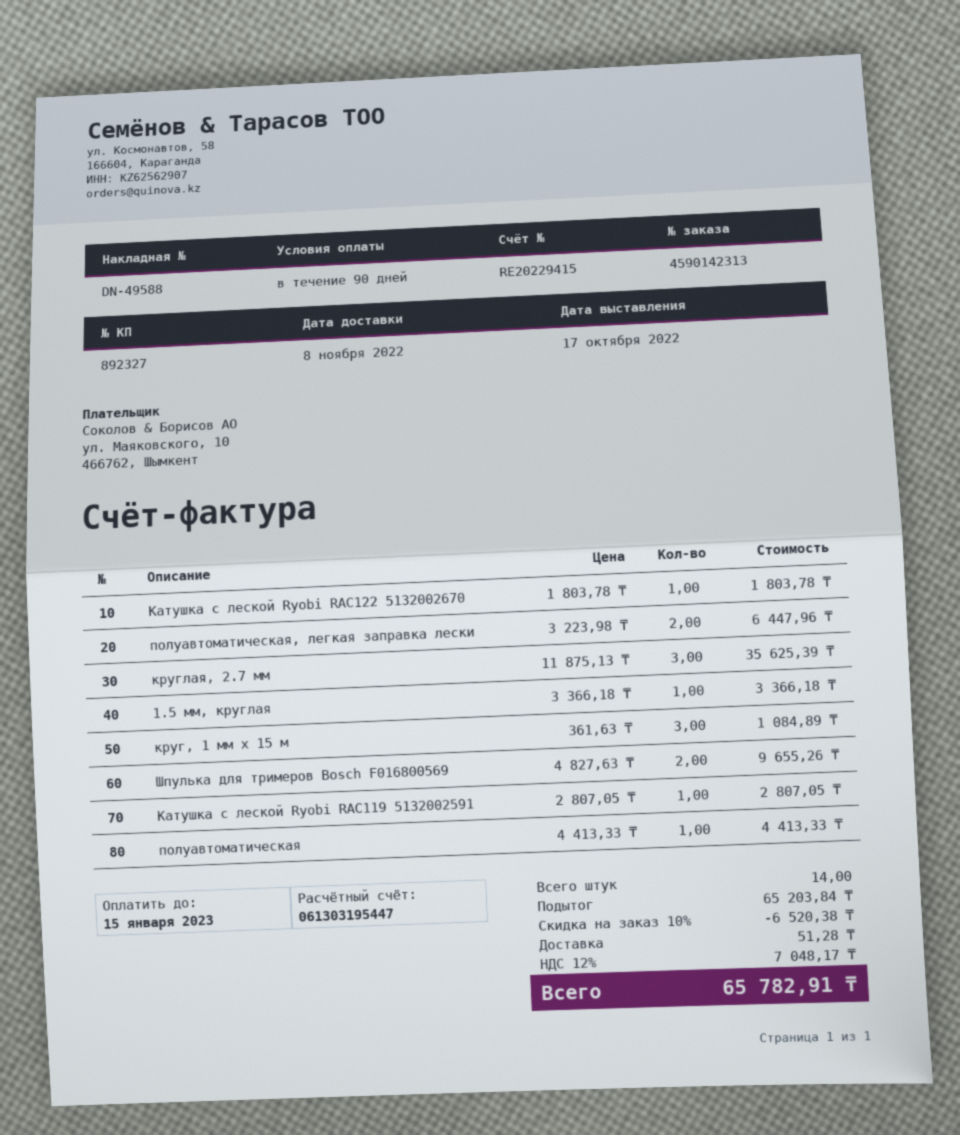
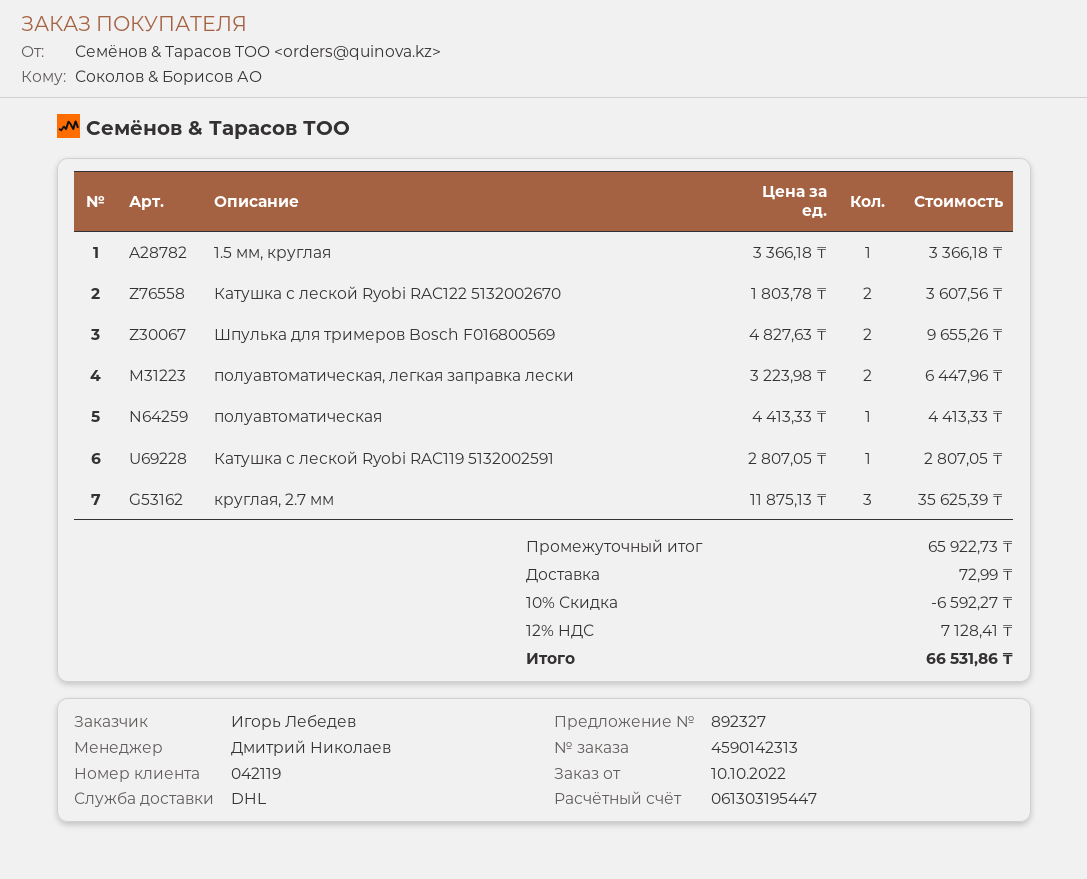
Катушка с леской Ryobi RAC122 5132002670: 1 x 1803.78 = 1803.78 -> 2 x 1803.78 = 3607.56
круг, 1 мм х 15 м: 3 x 361.63 = 1084.89 -> none
subtotal: 65203.84 -> 65922.73
discount: 10% = 6520.38 -> 10% = 6592.27
shipping: 51.28 -> 72.99
tax: 12% = 7048.17 -> 12% = 7128.41
total: 65782.91 -> 66531.86

